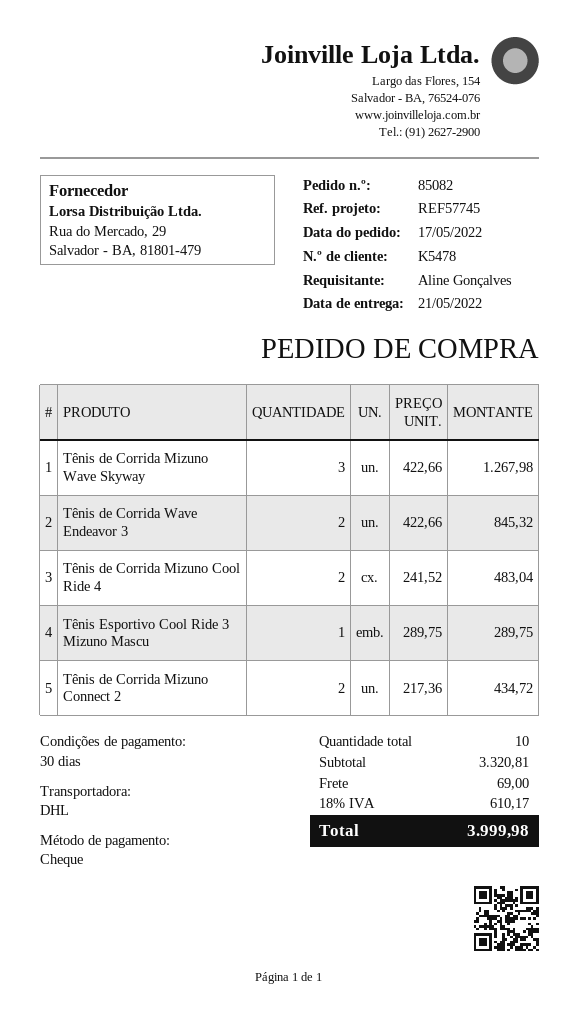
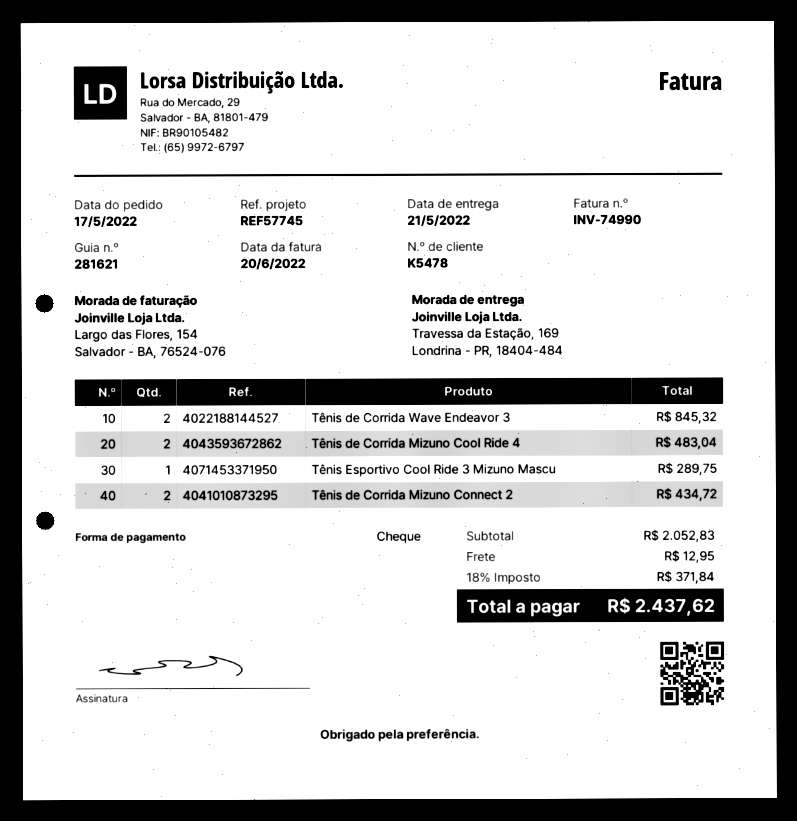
Tênis de Corrida Mizuno Wave Skyway: 3 for 1267.98 -> none
subtotal: 3320.81 -> 2052.83
shipping: 69.00 -> 12.95
tax: 18% = 610.17 -> 18% = 371.84
total: 3999.98 -> 2437.62

